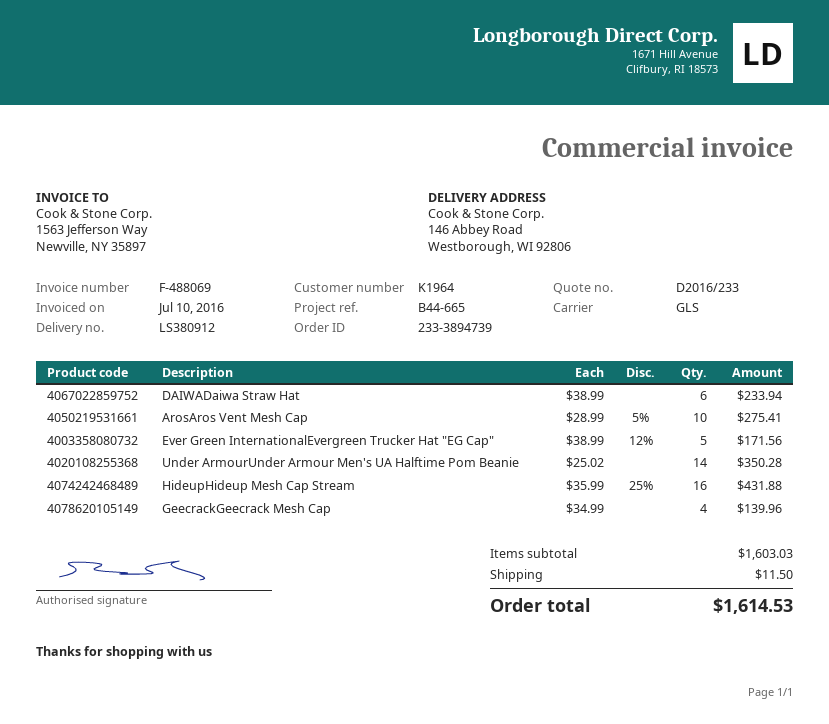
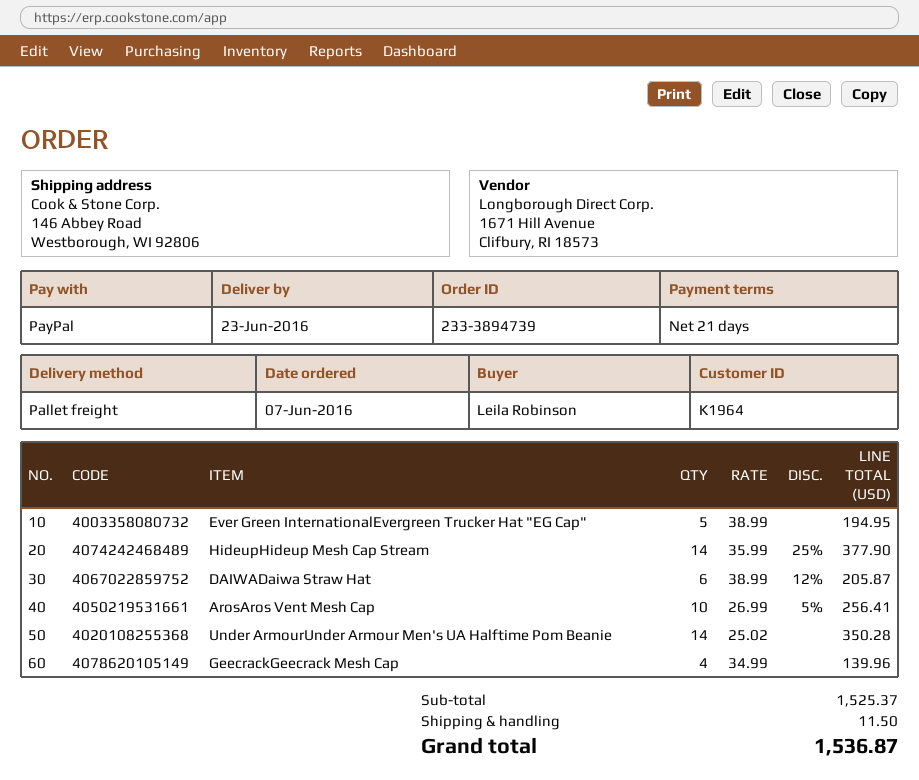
shipping method: GLS -> pallet freight
DAIWADaiwa Straw Hat: 6 x 38.99 = 233.94 -> 6 x 38.99 - 12% = 205.87
ArosAros Vent Mesh Cap: 10 x 28.99 - 5% = 275.41 -> 10 x 26.99 - 5% = 256.41
Ever Green InternationalEvergreen Trucker Hat "EG Cap": 5 x 38.99 - 12% = 171.56 -> 5 x 38.99 = 194.95
HideupHideup Mesh Cap Stream: 16 x 35.99 - 25% = 431.88 -> 14 x 35.99 - 25% = 377.90
subtotal: 1603.03 -> 1525.37
total: 1614.53 -> 1536.87

